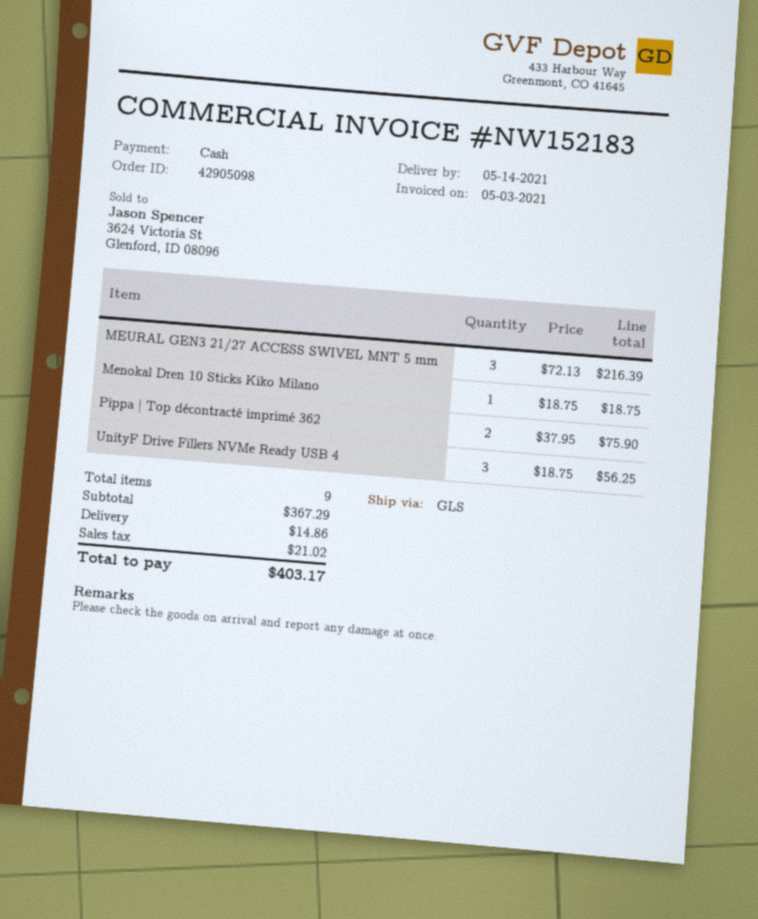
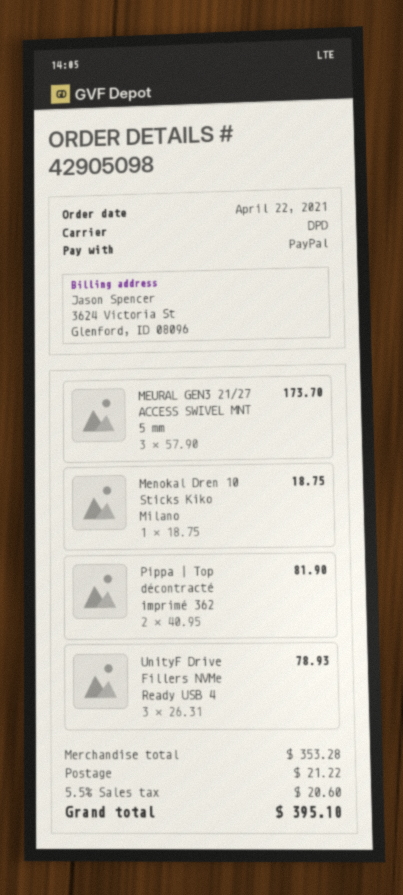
payment method: cash -> PayPal
shipping method: GLS -> DPD
MEURAL GEN3 21/27 ACCESS SWIVEL MNT 5 mm: 3 x 72.13 = 216.39 -> 3 x 57.90 = 173.70
Pippa | Top décontracté imprimé 362: 2 x 37.95 = 75.90 -> 2 x 40.95 = 81.90
UnityF Drive Fillers NVMe Ready USB 4: 3 x 18.75 = 56.25 -> 3 x 26.31 = 78.93
subtotal: 367.29 -> 353.28
shipping: 14.86 -> 21.22
tax: 21.02 -> 20.60
total: 403.17 -> 395.10

